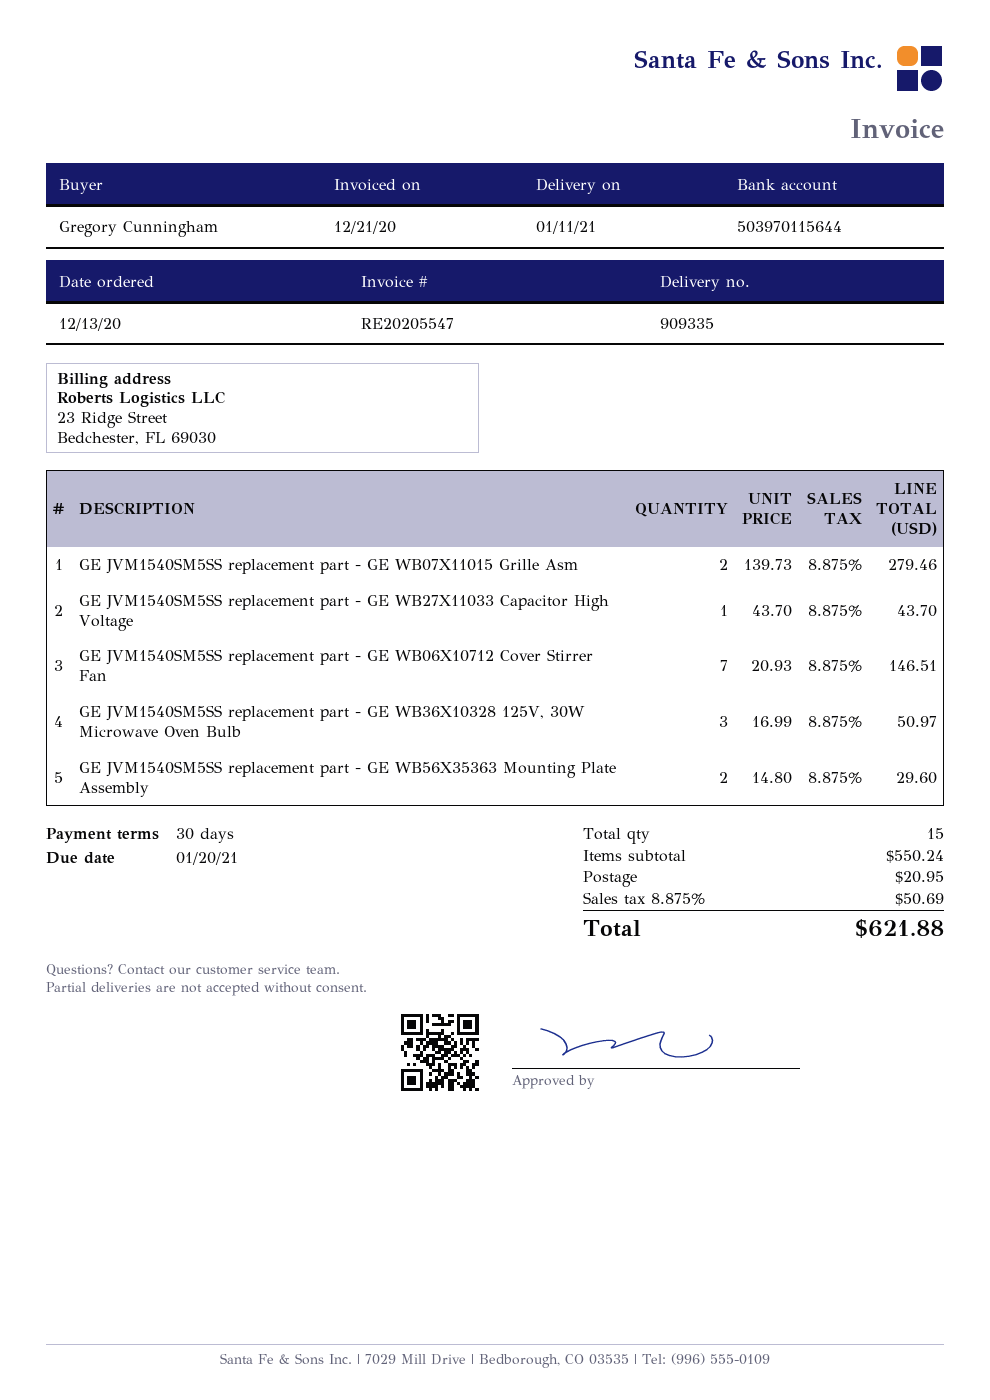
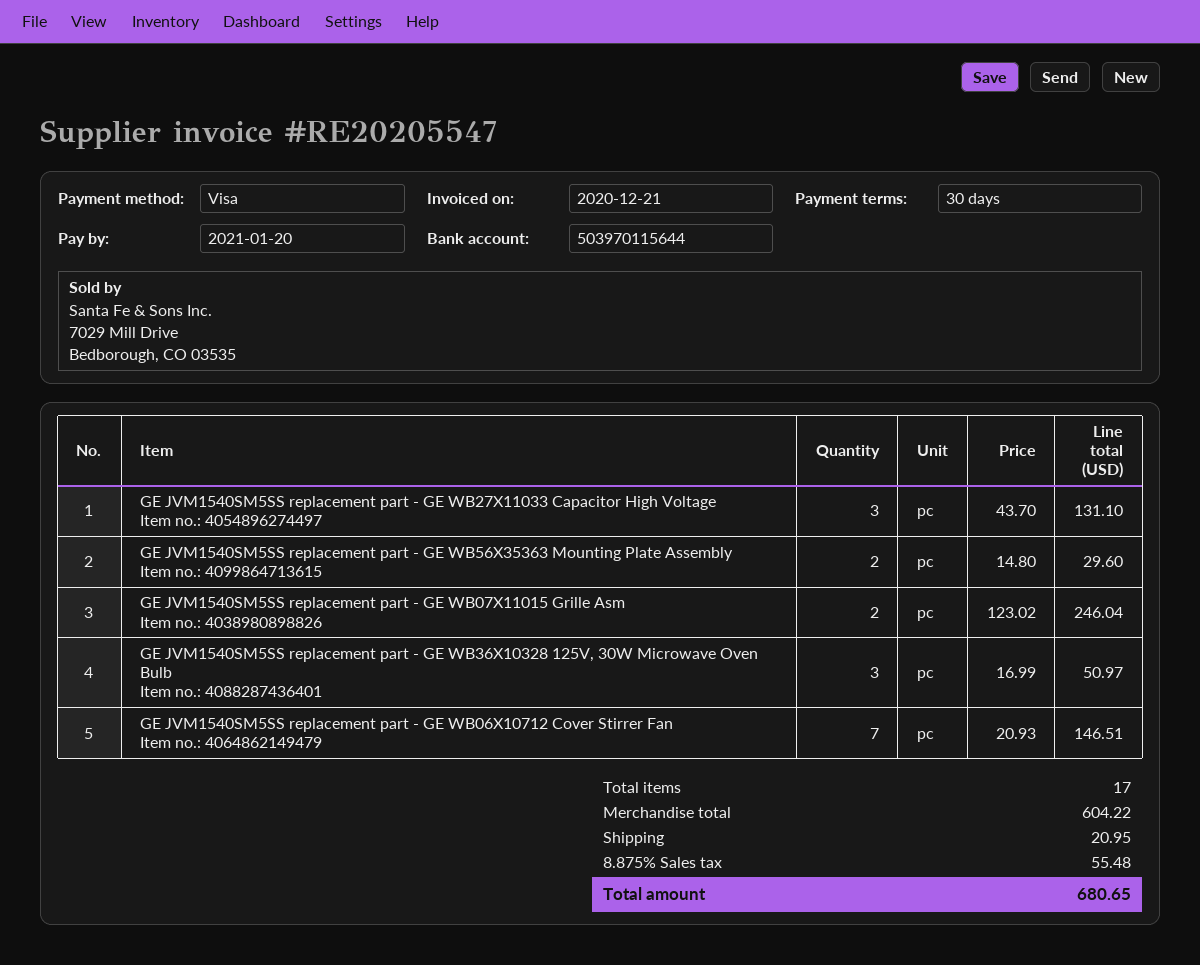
GE JVM1540SM5SS replacement part - GE WB07X11015 Grille Asm: 2 x 139.73 = 279.46 -> 2 x 123.02 = 246.04
GE JVM1540SM5SS replacement part - GE WB27X11033 Capacitor High Voltage: 1 x 43.70 = 43.70 -> 3 x 43.70 = 131.10
total quantity: 15 -> 17
subtotal: 550.24 -> 604.22
tax: 8.875% = 50.69 -> 8.875% = 55.48
total: 621.88 -> 680.65

